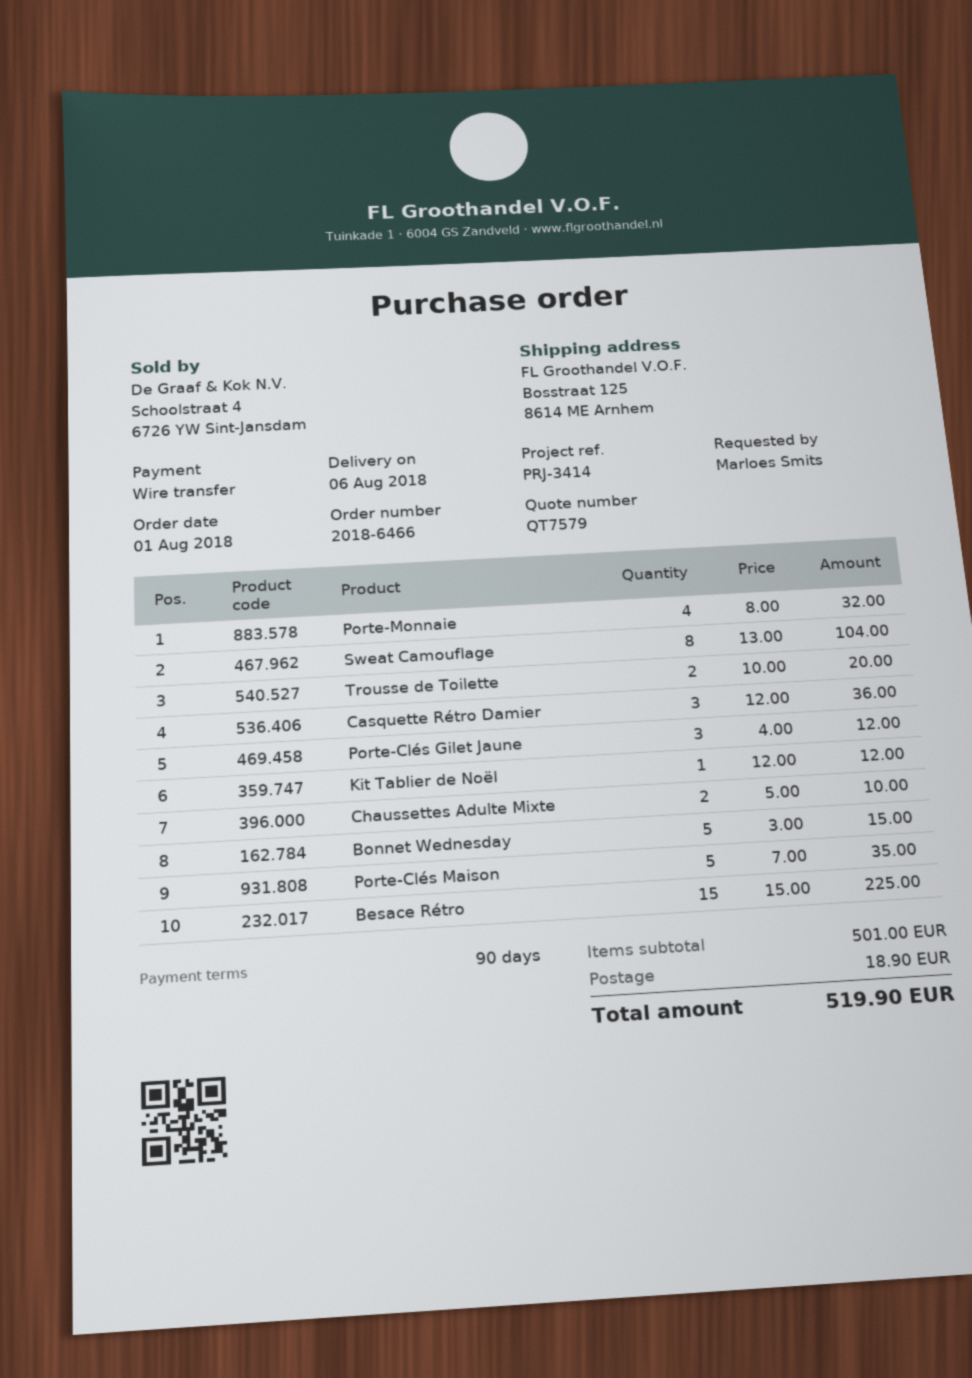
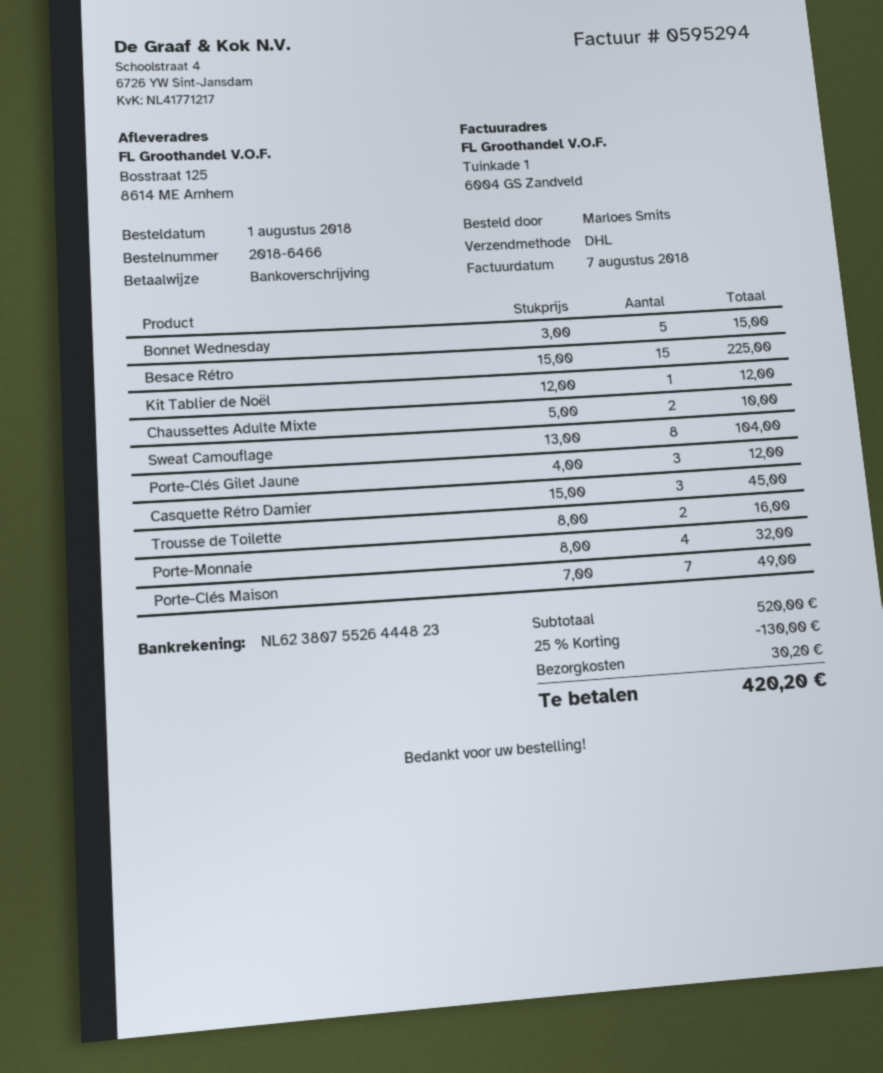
Trousse de Toilette: 2 x 10.00 = 20.00 -> 2 x 8.00 = 16.00
Casquette Rétro Damier: 3 x 12.00 = 36.00 -> 3 x 15.00 = 45.00
Porte-Clés Maison: 5 x 7.00 = 35.00 -> 7 x 7.00 = 49.00
subtotal: 501.00 -> 520.00
discount: none -> 25% = 130.00
shipping: 18.90 -> 30.20
total: 519.90 -> 420.20

